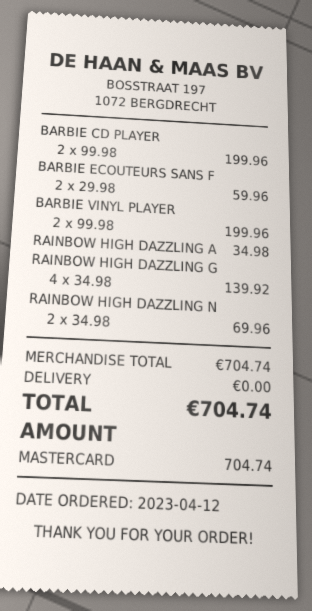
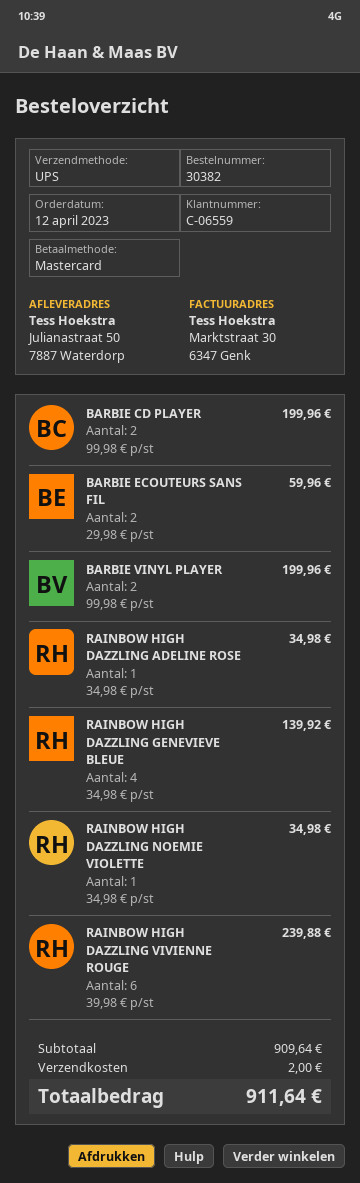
RAINBOW HIGH DAZZLING N: 2 x 34.98 = 69.96 -> 1 x 34.98 = 34.98
RAINBOW HIGH DAZZLING VIVIENNE ROUGE: none -> 6 x 39.98 = 239.88
subtotal: 704.74 -> 909.64
shipping: 0.00 -> 2.00
total: 704.74 -> 911.64

